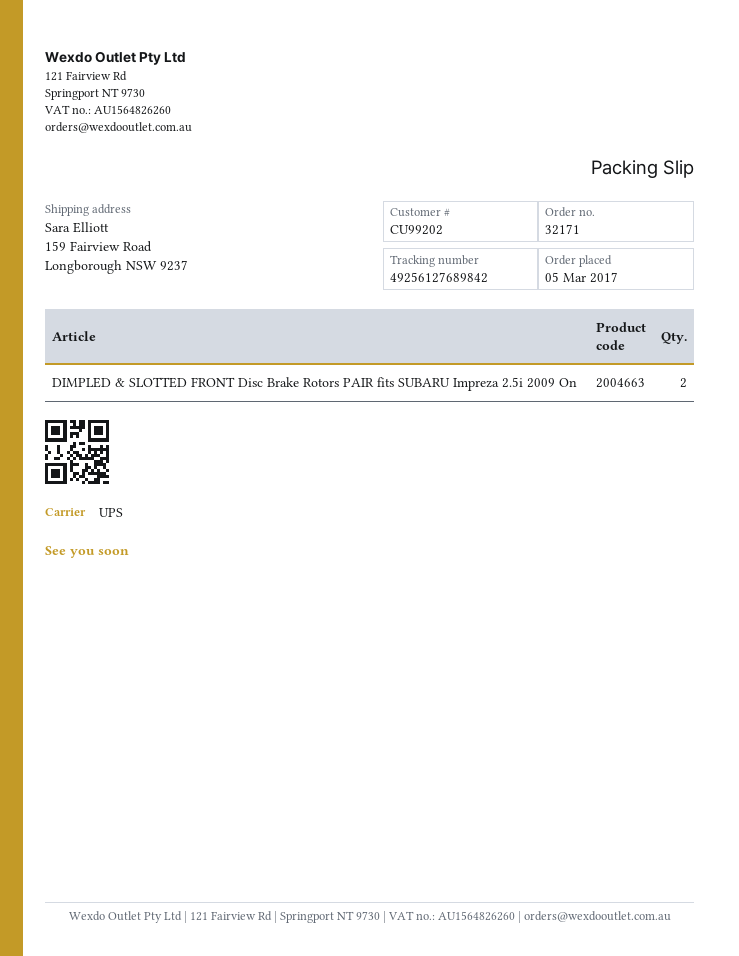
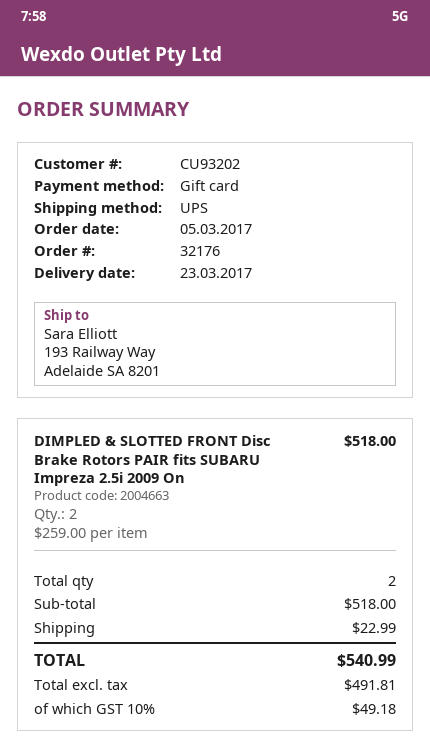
order number: 32171 -> 32176
customer number: CU99202 -> CU93202
ship to: 159 Fairview Road, Longborough NSW 9237 -> 193 Railway Way, Adelaide SA 8201

